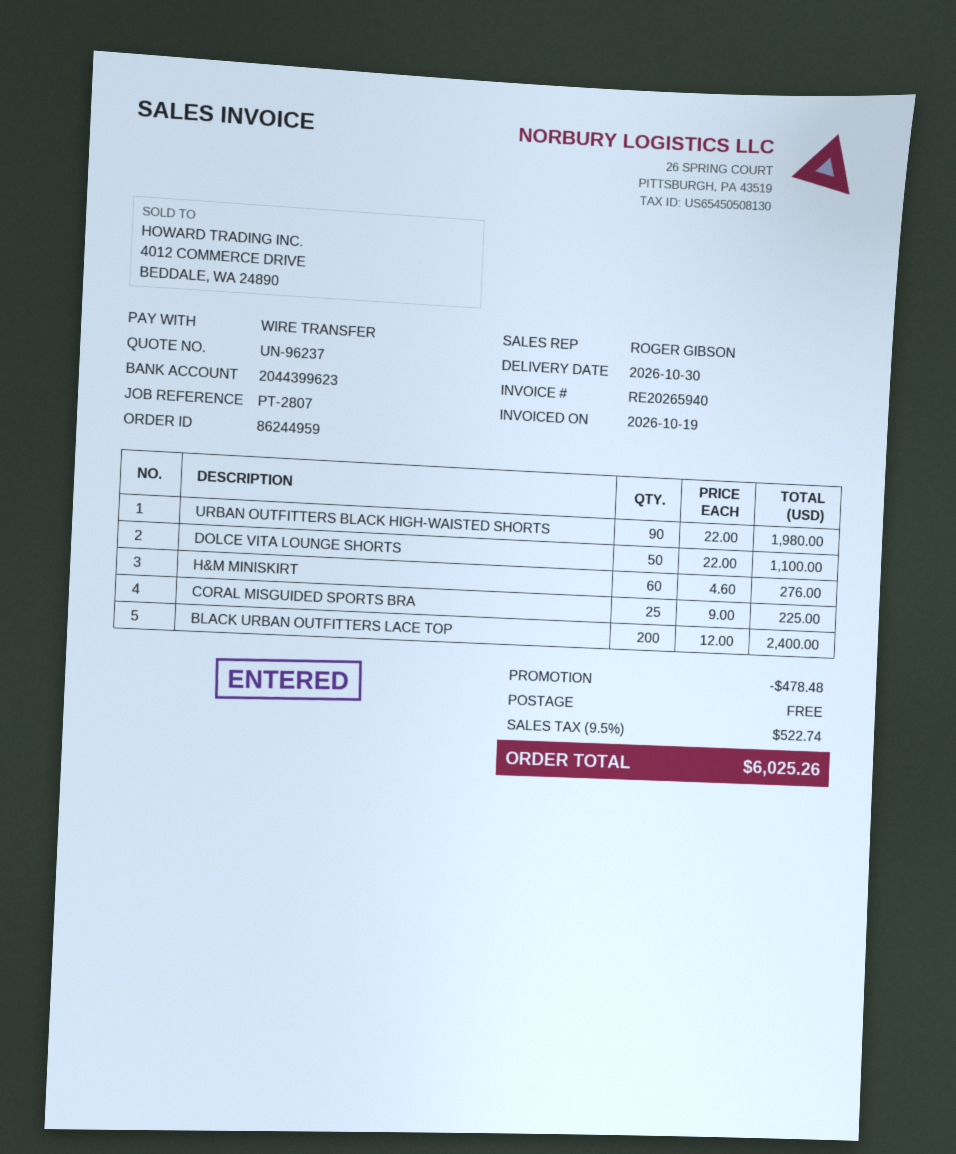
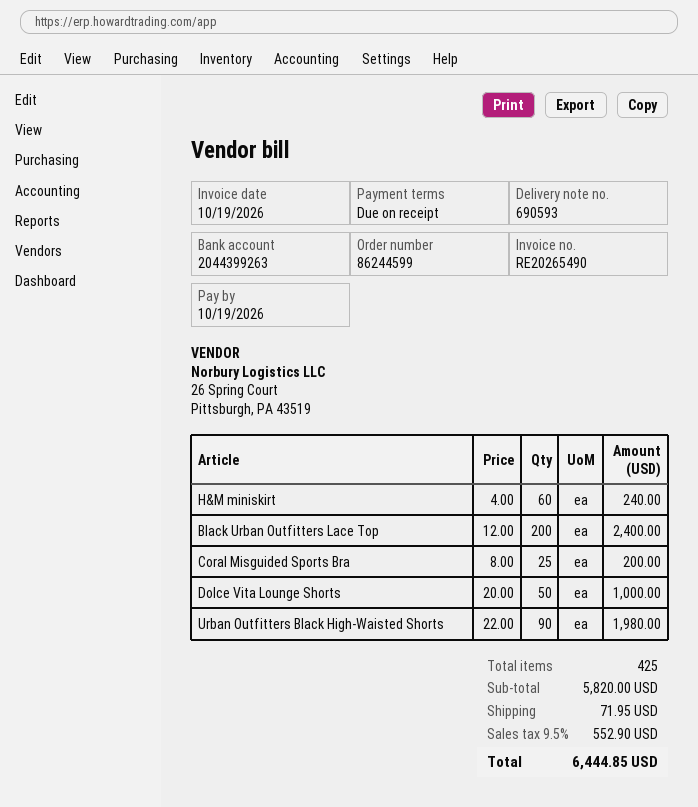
order number: 86244959 -> 86244599
invoice number: RE20265940 -> RE20265490
bank account: 2044399623 -> 2044399263
DOLCE VITA LOUNGE SHORTS: 50 x 22.00 = 1100.00 -> 50 x 20.00 = 1000.00
H&M MINISKIRT: 60 x 4.60 = 276.00 -> 60 x 4.00 = 240.00
CORAL MISGUIDED SPORTS BRA: 25 x 9.00 = 225.00 -> 25 x 8.00 = 200.00
discount: 478.48 -> none
shipping: 0.00 -> 71.95
tax: 9.5% = 522.74 -> 9.5% = 552.90
total: 6025.26 -> 6444.85

